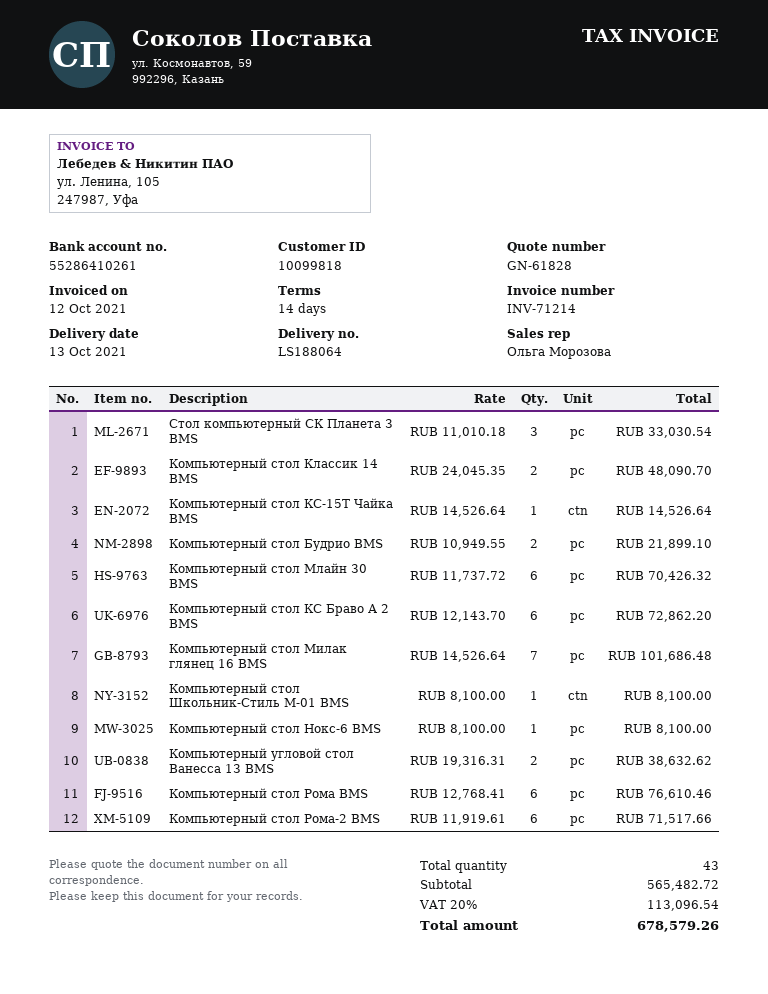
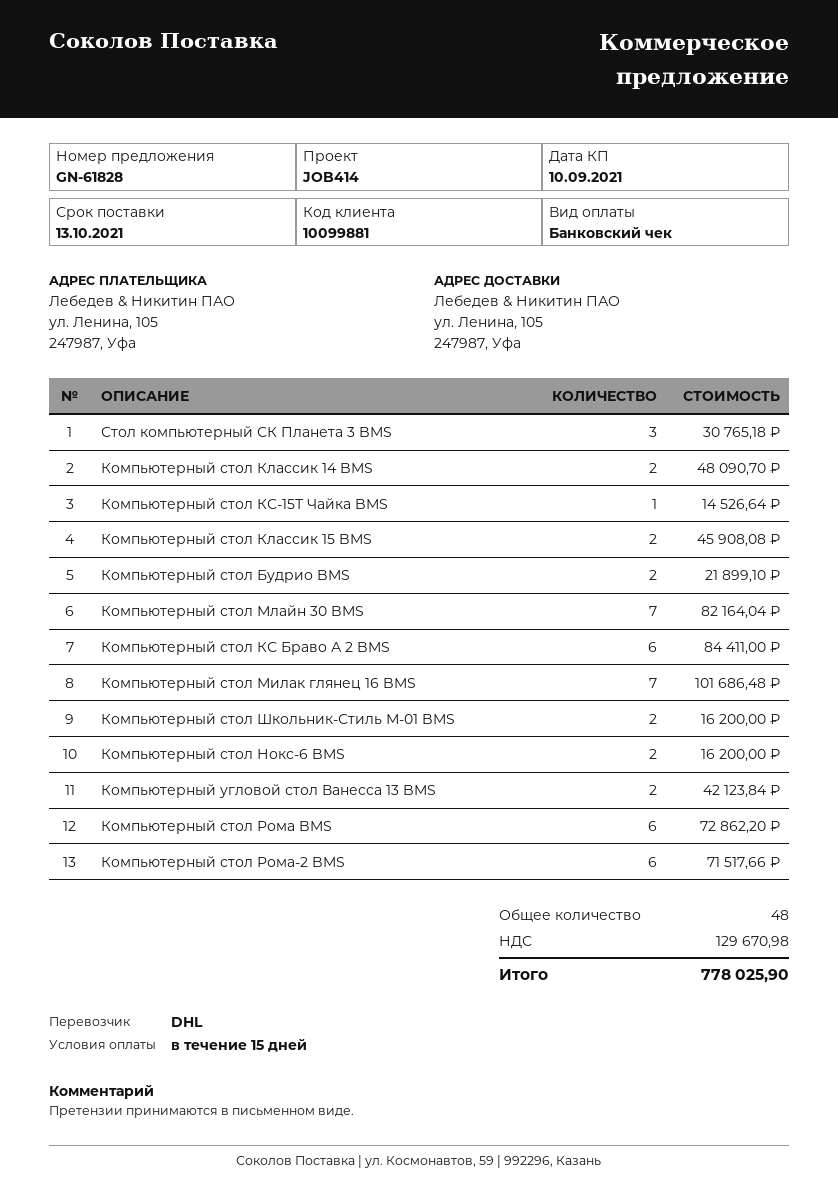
payment terms: 14 days -> 15 days
customer number: 10099818 -> 10099881
Стол компьютерный СК Планета 3 BMS: 3 for 33030.54 -> 3 for 30765.18
Компьютерный стол Млайн 30 BMS: 6 for 70426.32 -> 7 for 82164.04
Компьютерный стол КС Браво А 2 BMS: 6 for 72862.20 -> 6 for 84411.00
Компьютерный стол Школьник-Стиль М-01 BMS: 1 for 8100.00 -> 2 for 16200.00
Компьютерный стол Нокс-6 BMS: 1 for 8100.00 -> 2 for 16200.00
Компьютерный угловой стол Ванесса 13 BMS: 2 for 38632.62 -> 2 for 42123.84
Компьютерный стол Рома BMS: 6 for 76610.46 -> 6 for 72862.20
Компьютерный стол Классик 15 BMS: none -> 2 for 45908.08
total quantity: 43 -> 48
tax: 113096.54 -> 129670.98
total: 678579.26 -> 778025.90

